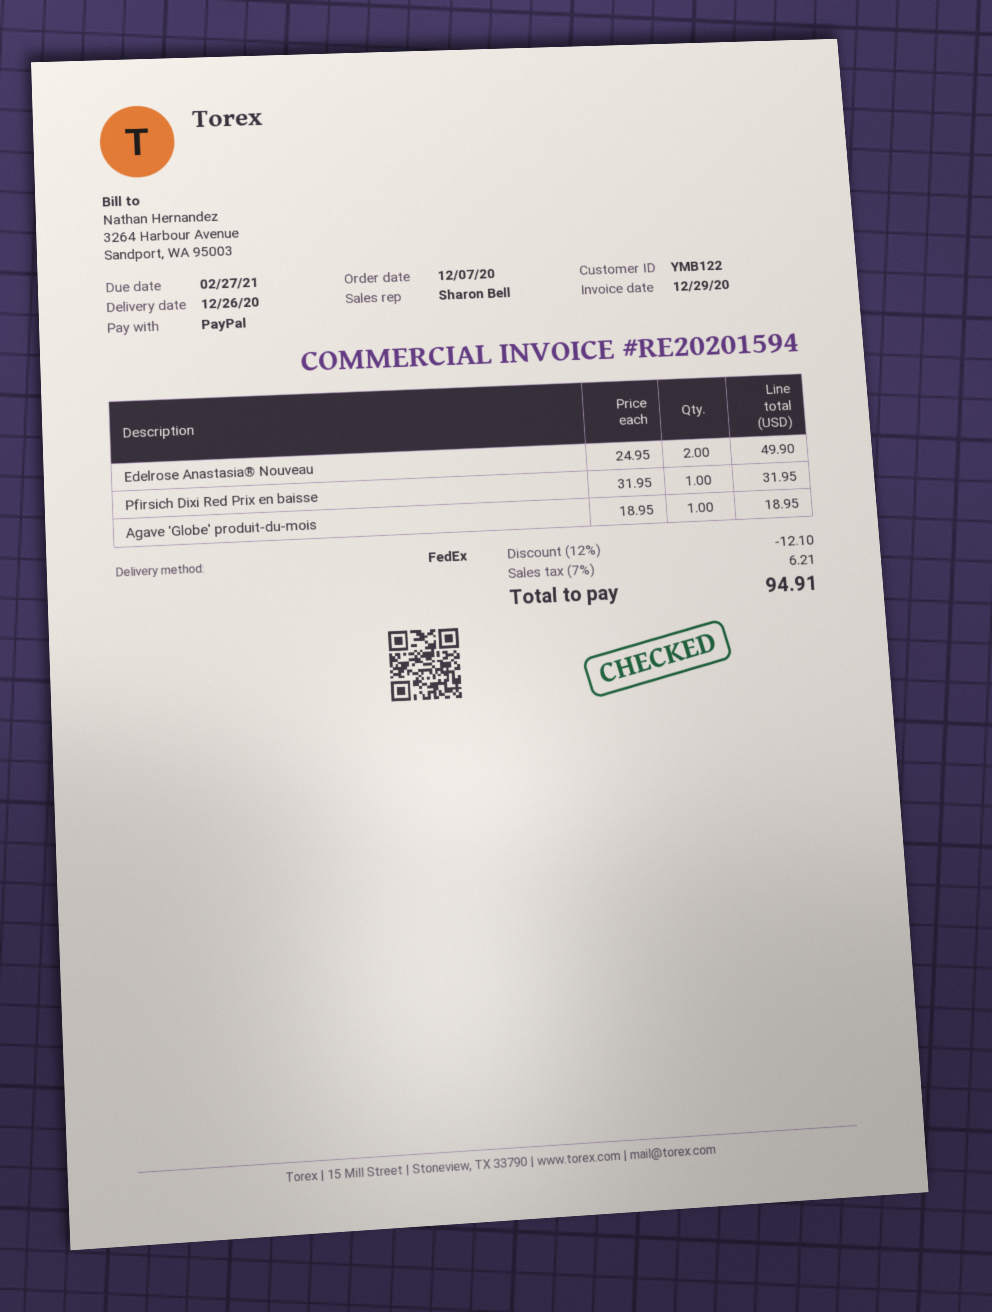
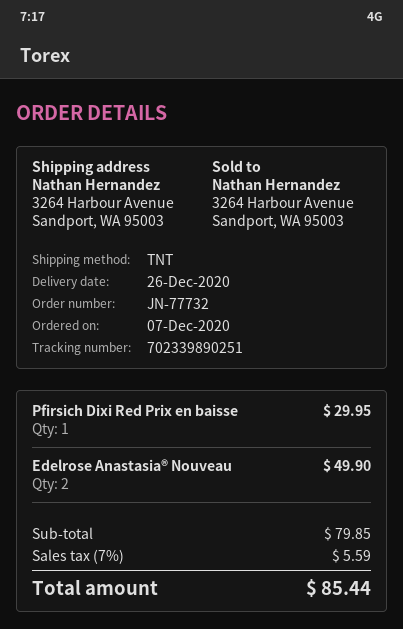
shipping method: FedEx -> TNT
Pfirsich Dixi Red Prix en baisse: 1 for 31.95 -> 1 for 29.95
Agave 'Globe' produit-du-mois: 1 for 18.95 -> none
discount: 12% = 12.10 -> none
tax: 7% = 6.21 -> 7% = 5.59
total: 94.91 -> 85.44

